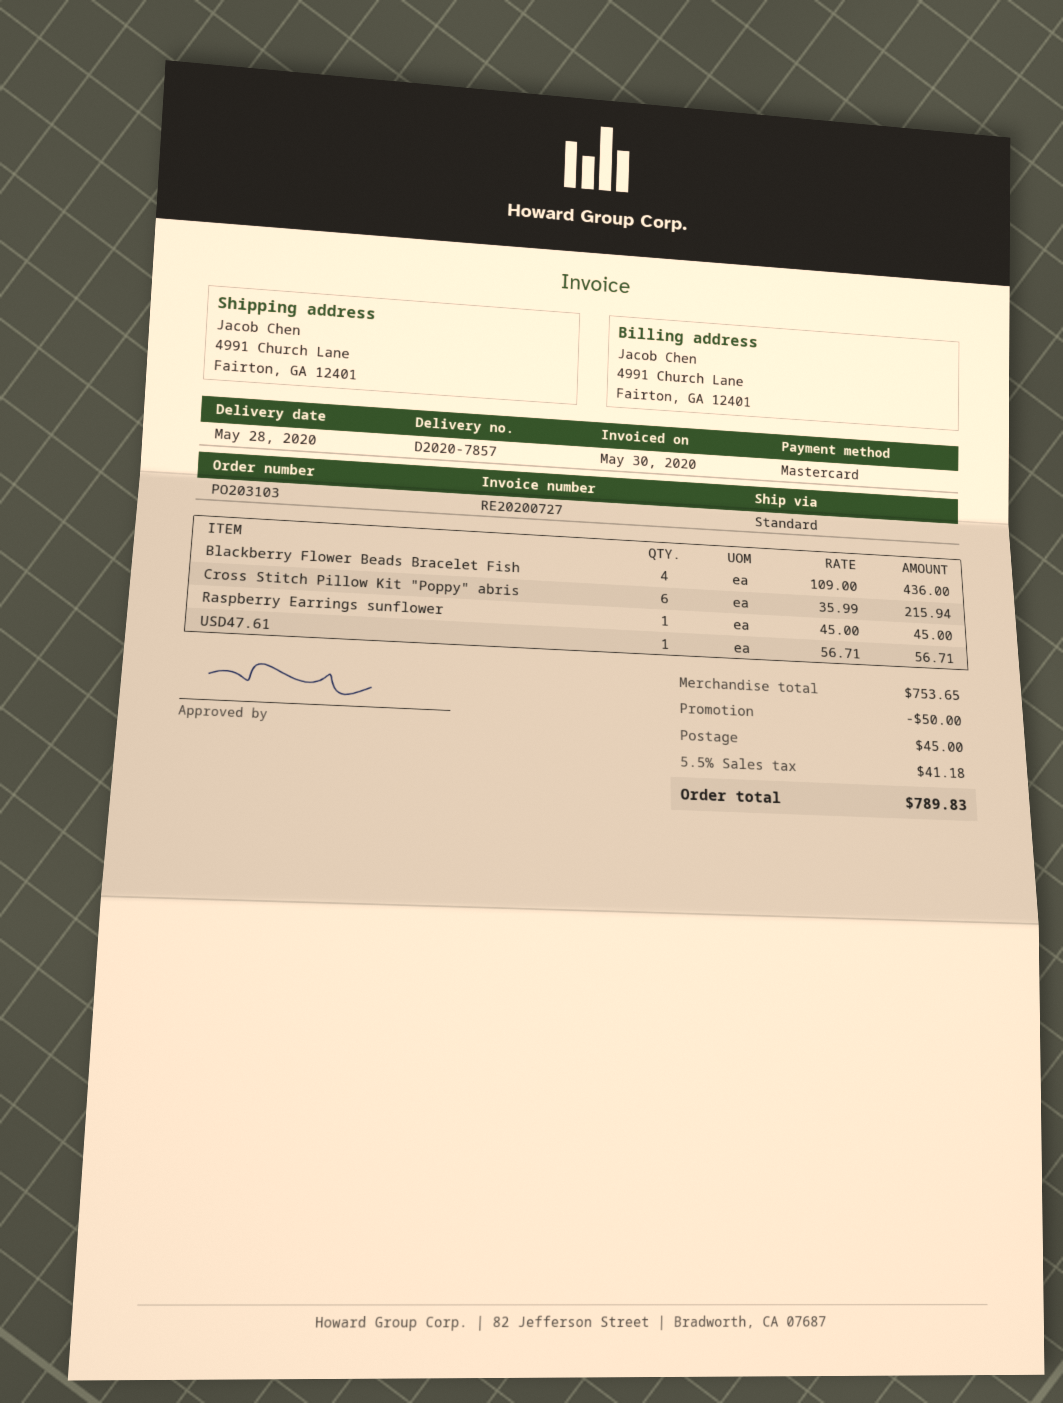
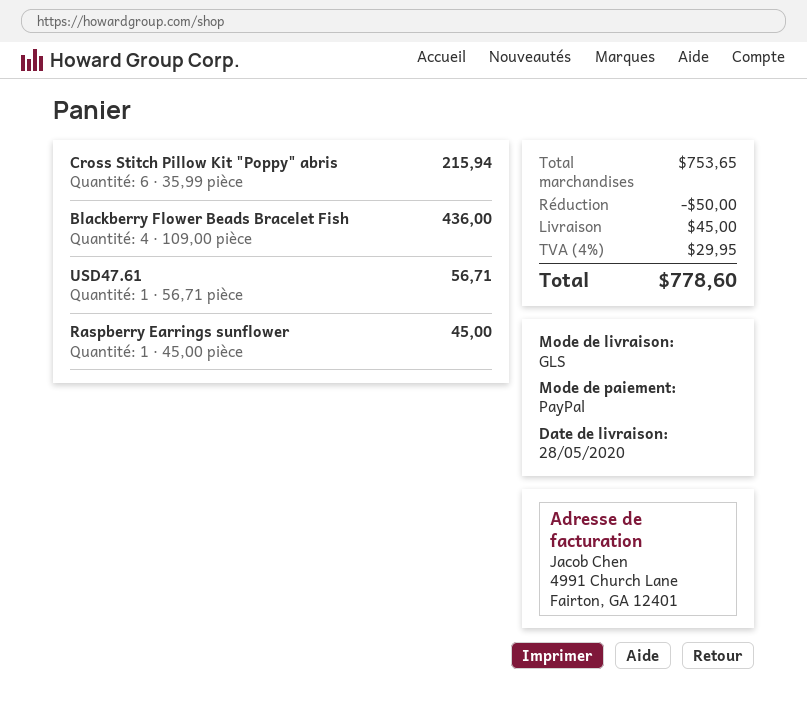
payment method: Mastercard -> PayPal
shipping method: standard -> GLS
tax: 5.5% = 41.18 -> 4% = 29.95
total: 789.83 -> 778.60

